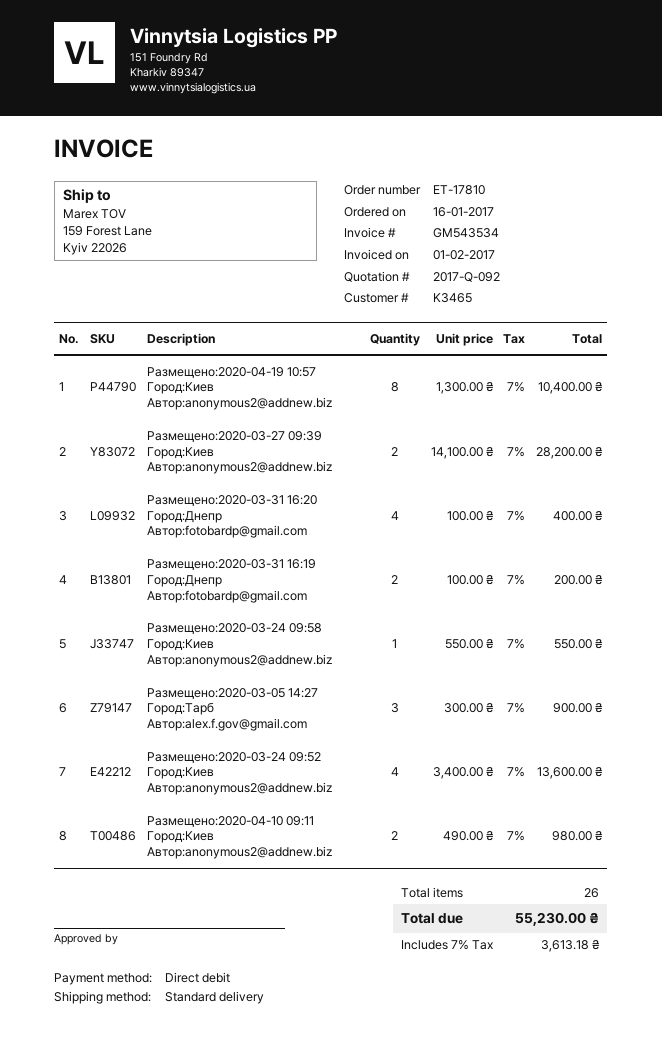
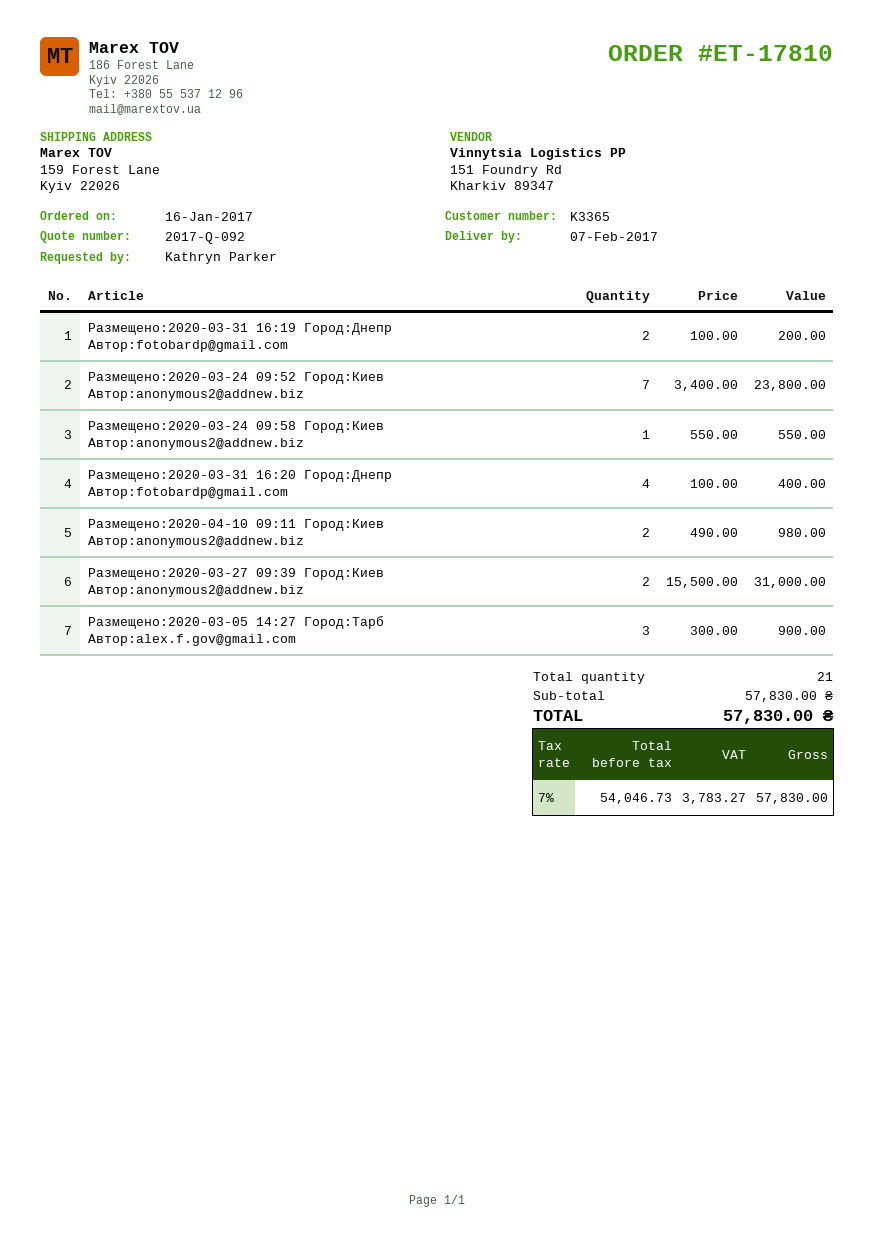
customer number: K3465 -> K3365
Размещено:2020-04-19 10:57 Город:Киев Автор:anonymous2@addnew.biz: 8 x 1300.00 = 10400.00 -> none
Размещено:2020-03-27 09:39 Город:Киев Автор:anonymous2@addnew.biz: 2 x 14100.00 = 28200.00 -> 2 x 15500.00 = 31000.00
Размещено:2020-03-24 09:52 Город:Киев Автор:anonymous2@addnew.biz: 4 x 3400.00 = 13600.00 -> 7 x 3400.00 = 23800.00
total quantity: 26 -> 21
tax: 7% = 3613.18 -> 7% = 3783.27
total: 55230.00 -> 57830.00

